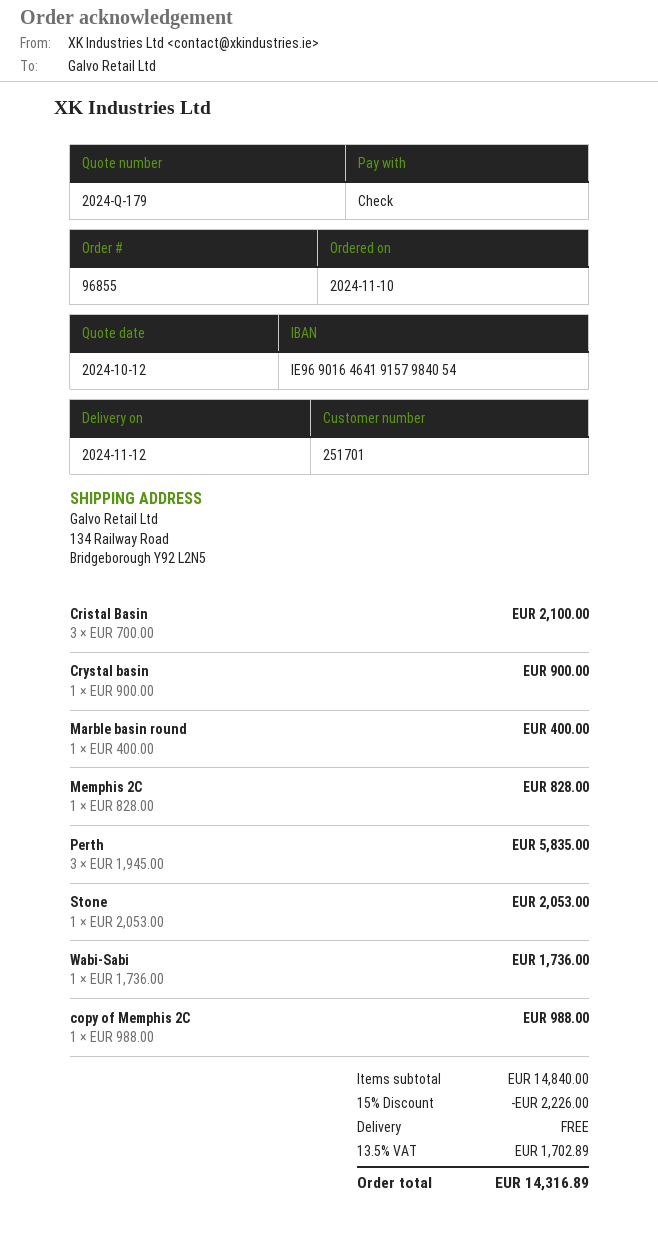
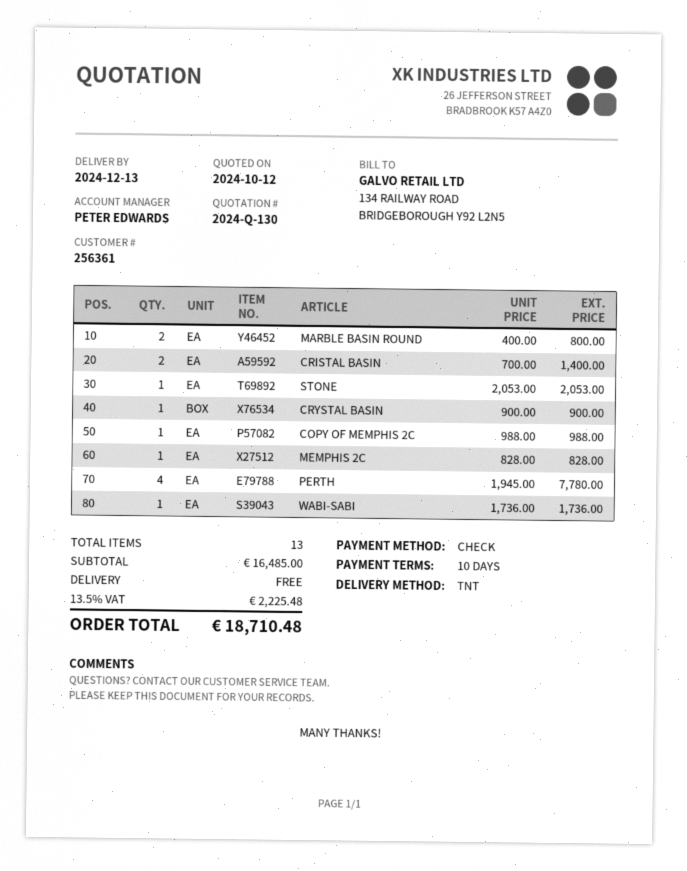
quote number: 2024-Q-179 -> 2024-Q-130
delivery date: 2024-11-12 -> 2024-12-13
customer number: 251701 -> 256361
Cristal Basin: 3 x 700.00 = 2100.00 -> 2 x 700.00 = 1400.00
Marble basin round: 1 x 400.00 = 400.00 -> 2 x 400.00 = 800.00
Perth: 3 x 1945.00 = 5835.00 -> 4 x 1945.00 = 7780.00
subtotal: 14840.00 -> 16485.00
discount: 15% = 2226.00 -> none
tax: 13.5% = 1702.89 -> 13.5% = 2225.48
total: 14316.89 -> 18710.48

